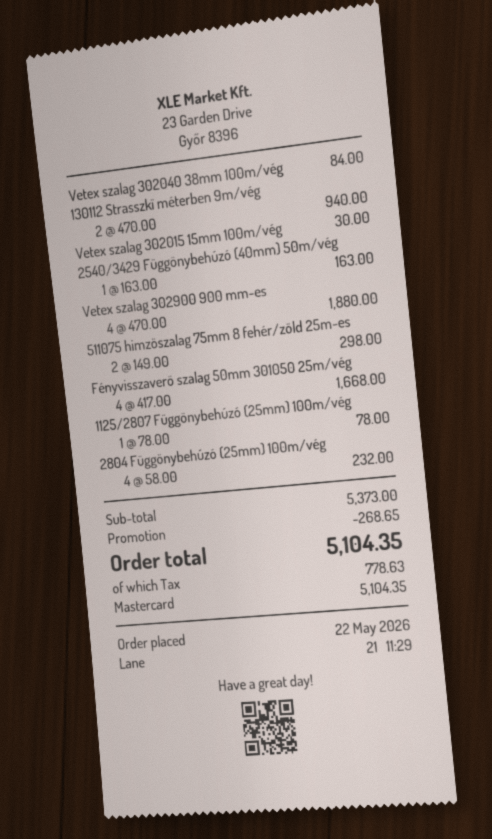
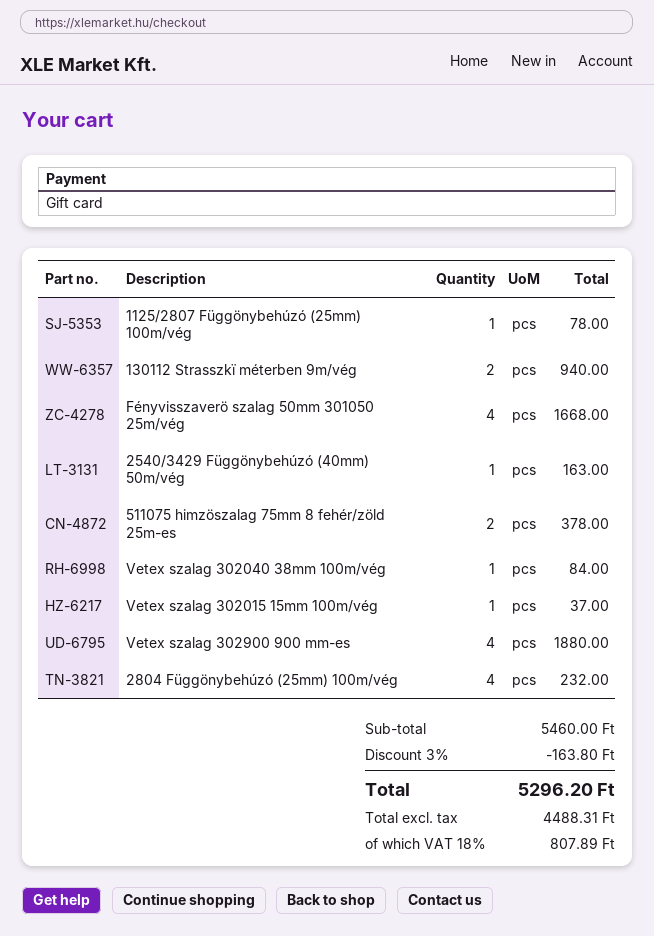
payment method: Mastercard -> gift card
Vetex szalag 302015 15mm 100m/vég: 1 for 30.00 -> 1 for 37.00
511075 himzöszalag 75mm 8 fehér/zöld 25m-es: 2 for 298.00 -> 2 for 378.00
subtotal: 5373.00 -> 5460.00
discount: 268.65 -> 163.80
tax: 778.63 -> 807.89
total: 5104.35 -> 5296.20

